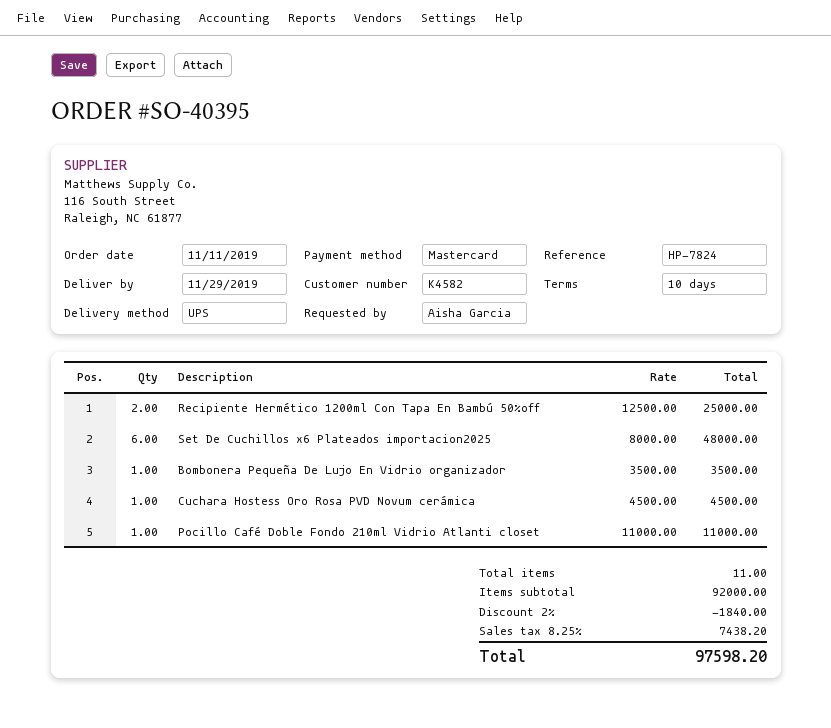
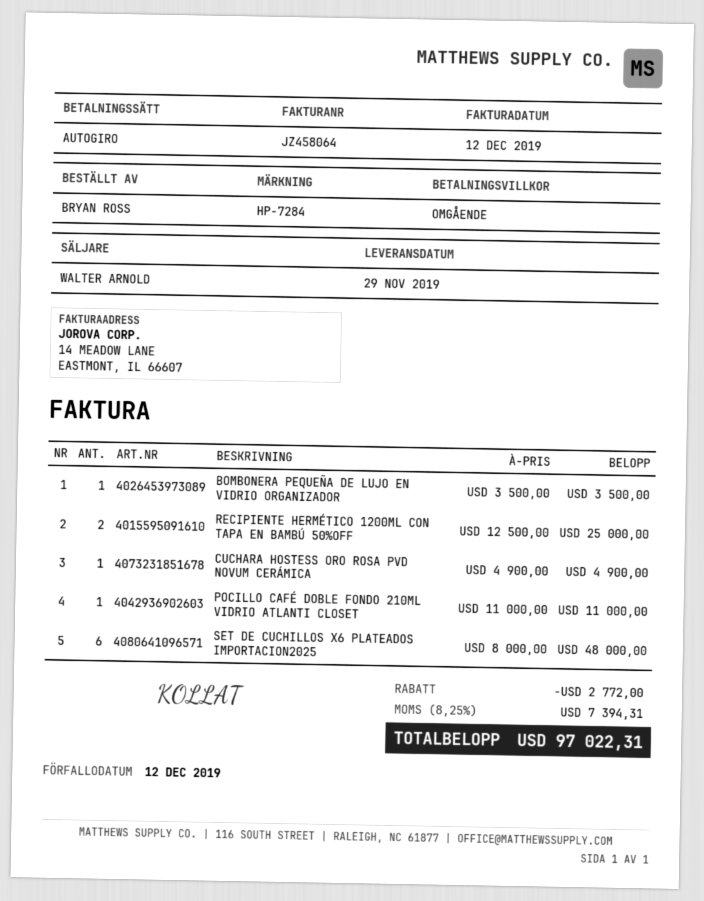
payment terms: 10 days -> on receipt
reference: HP-7824 -> HP-7284
ordered by: Aisha Garcia -> BRYAN ROSS
payment method: Mastercard -> direct debit
Cuchara Hostess Oro Rosa PVD Novum cerámica: 1 x 4500.00 = 4500.00 -> 1 x 4900.00 = 4900.00
discount: 1840.00 -> 2772.00
tax: 8.25% = 7438.20 -> 8.25% = 7394.31
total: 97598.20 -> 97022.31

